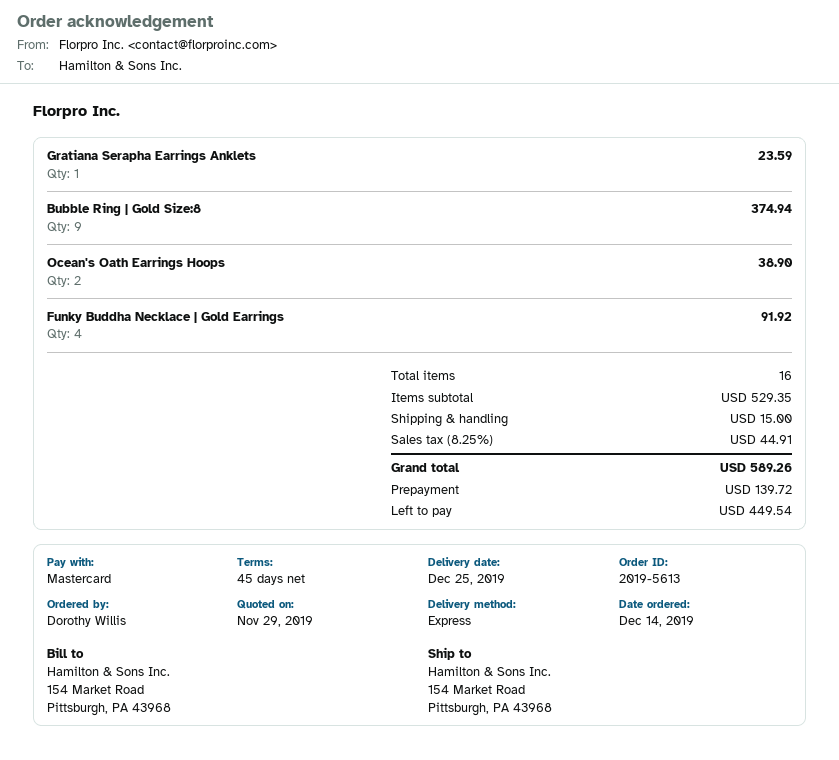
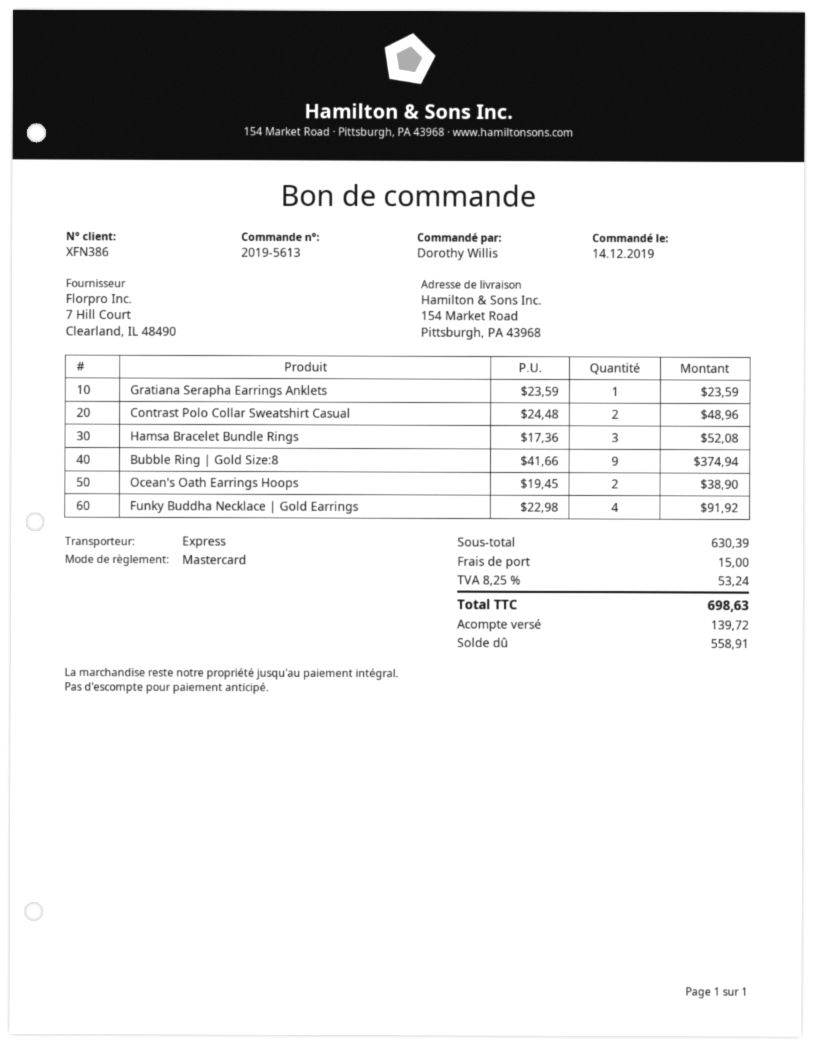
Contrast Polo Collar Sweatshirt Casual: none -> 2 for 48.96
Hamsa Bracelet Bundle Rings: none -> 3 for 52.08
subtotal: 529.35 -> 630.39
tax: 8.25% = 44.91 -> 8.25% = 53.24
total: 589.26 -> 698.63
balance: 449.54 -> 558.91

